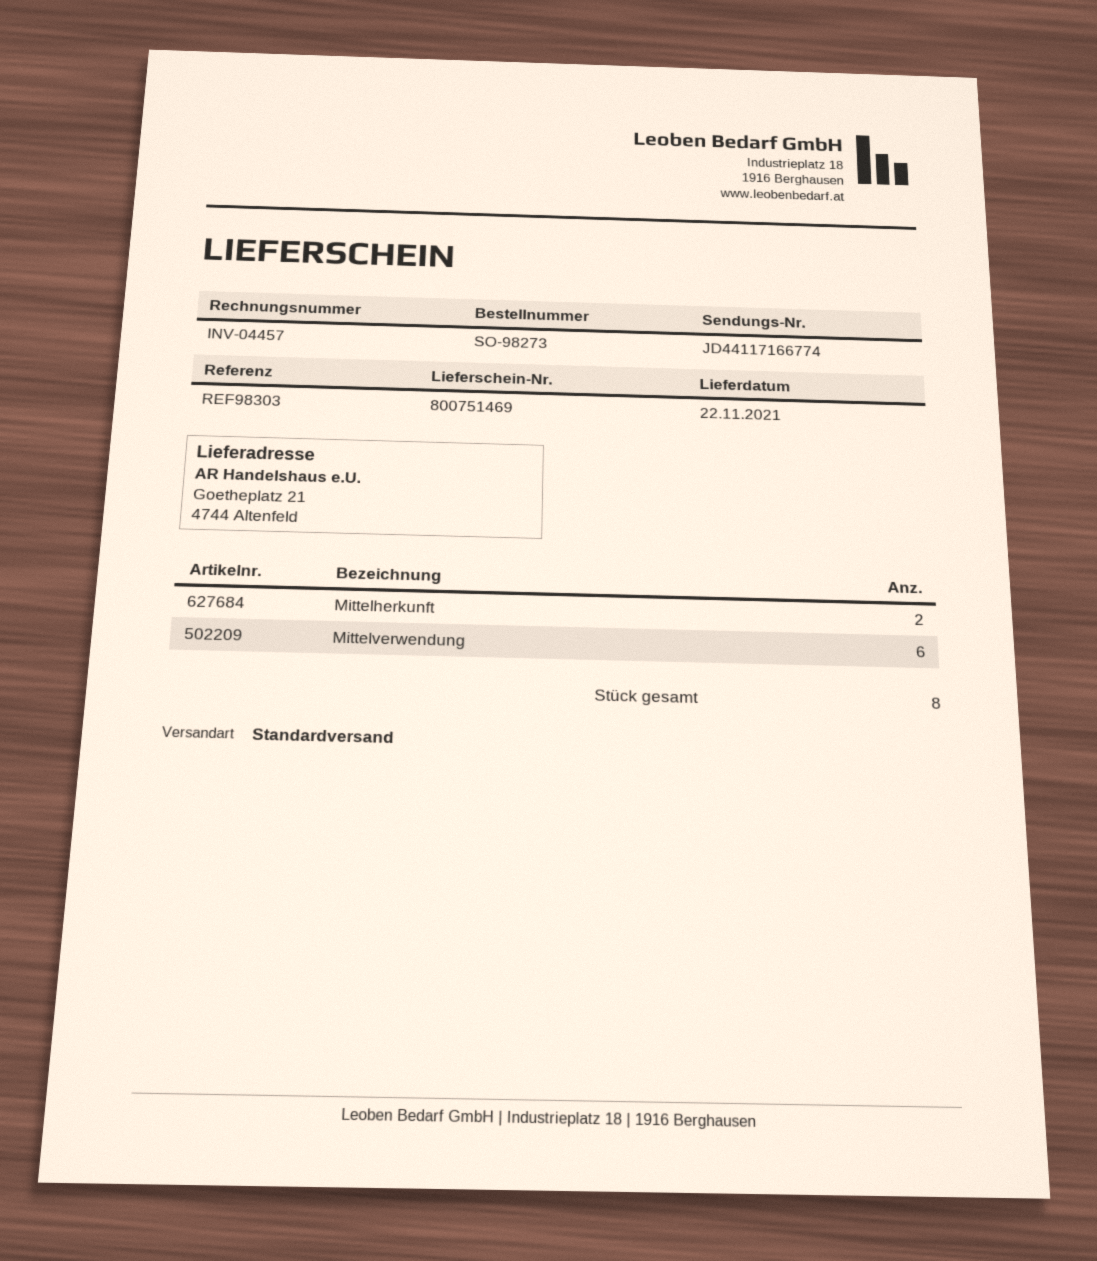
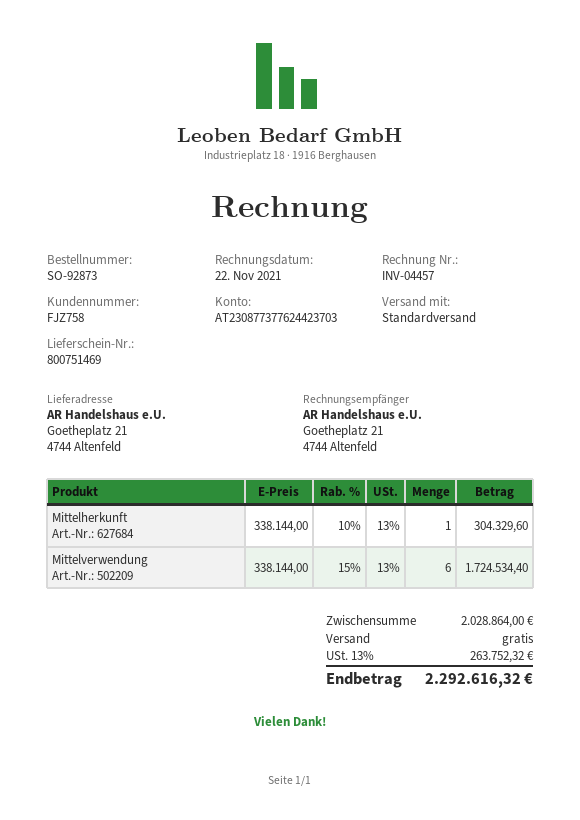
order number: SO-98273 -> SO-92873
Mittelherkunft: 2 -> 1

